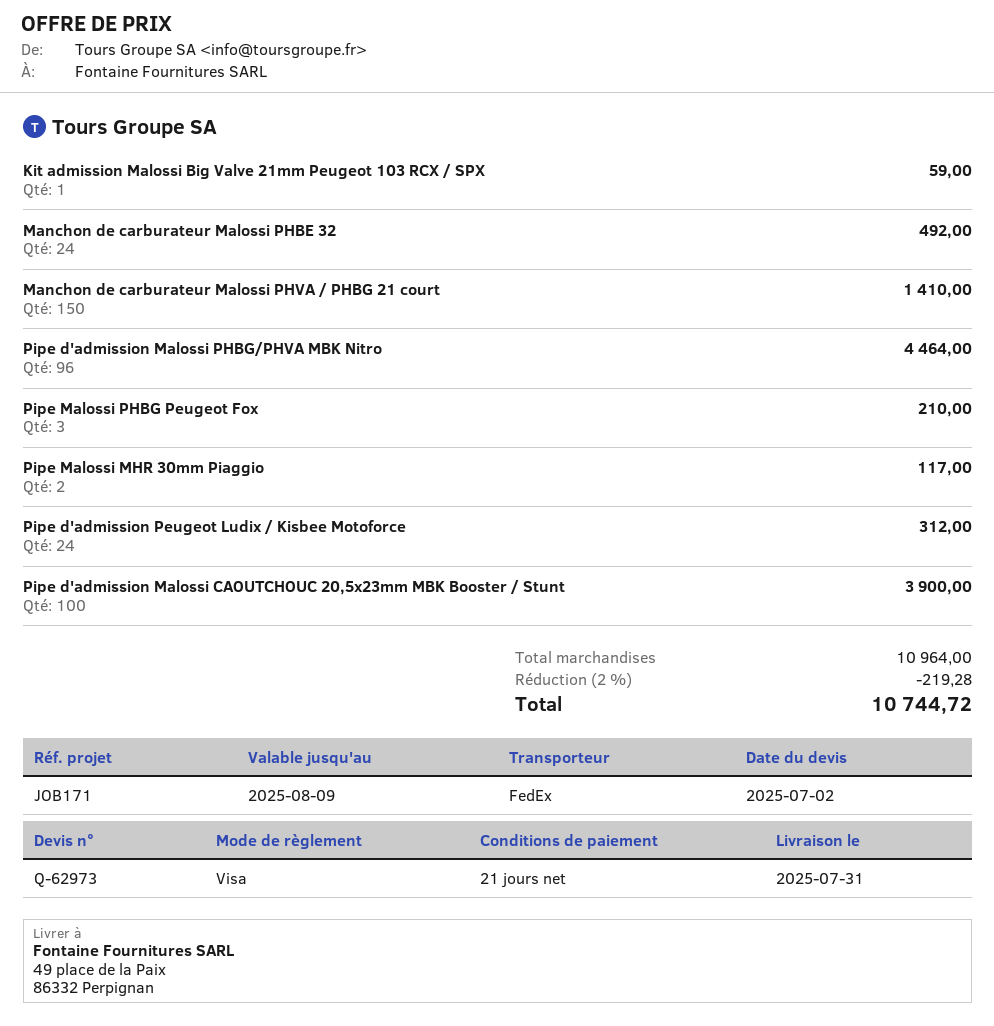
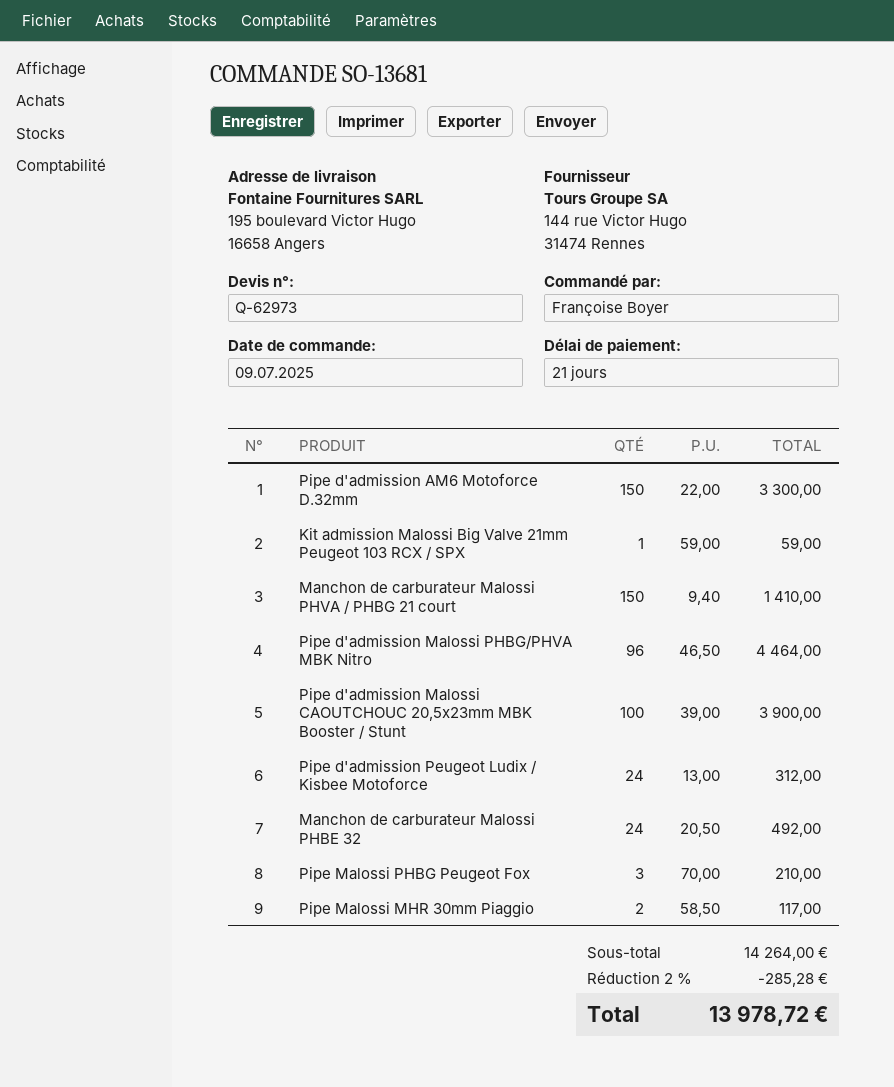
ship to: 49 place de la Paix, 86332 Perpignan -> 195 boulevard Victor Hugo, 16658 Angers
Pipe d'admission AM6 Motoforce D.32mm: none -> 150 for 3300.00
subtotal: 10964.00 -> 14264.00
discount: 2% = 219.28 -> 2% = 285.28
total: 10744.72 -> 13978.72

